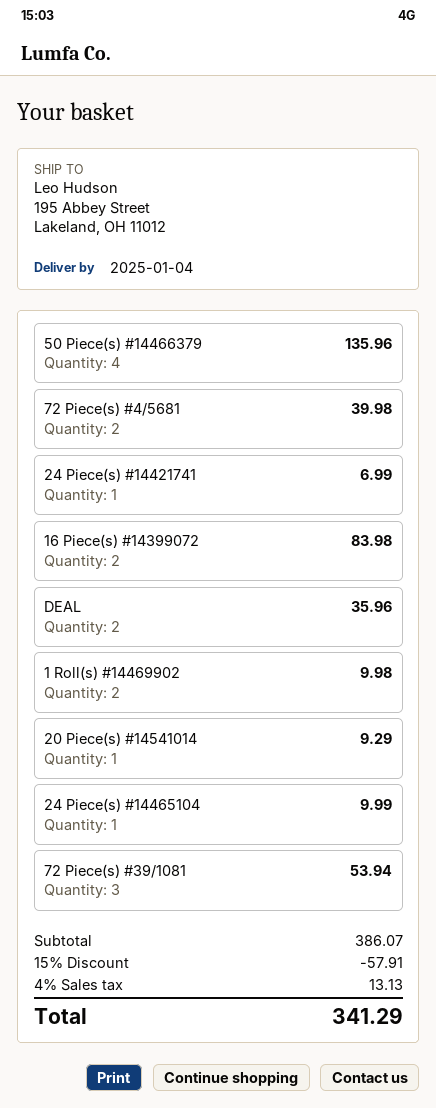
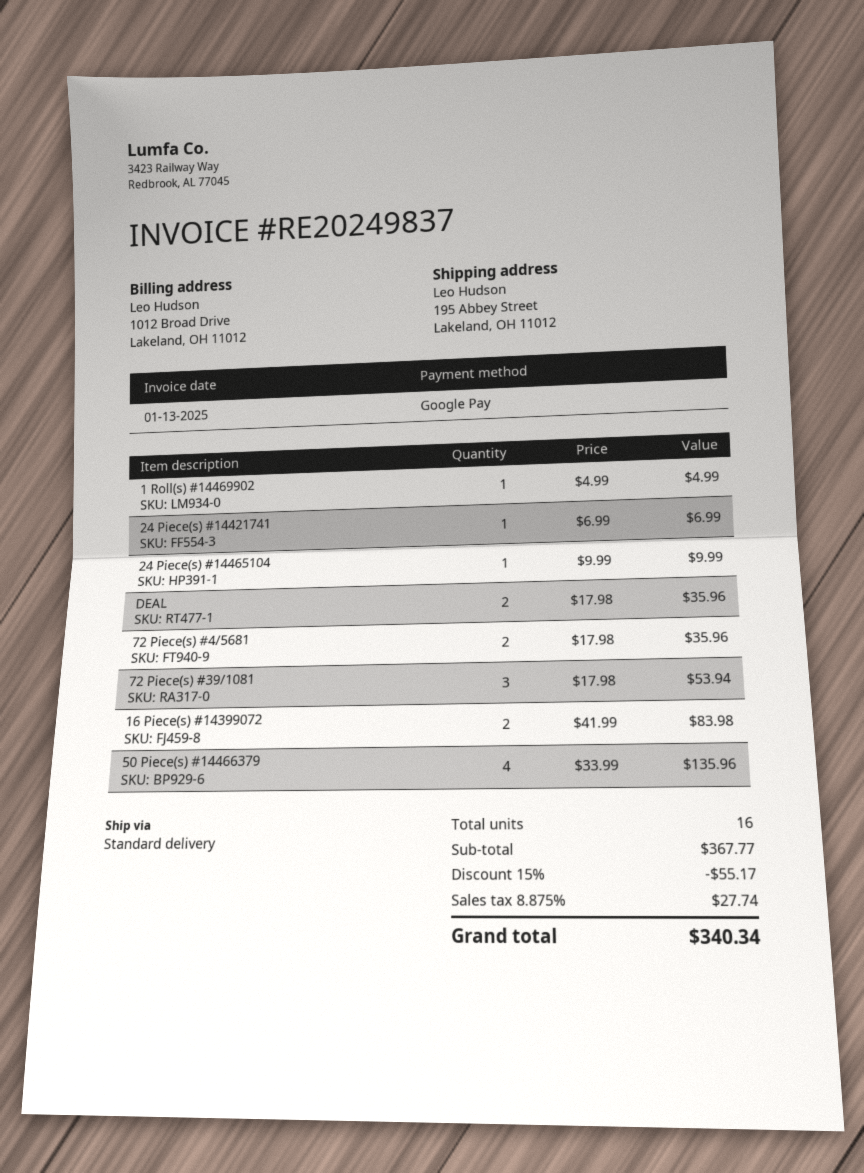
72 Piece(s) #4/5681: 2 for 39.98 -> 2 for 35.96
1 Roll(s) #14469902: 2 for 9.98 -> 1 for 4.99
20 Piece(s) #14541014: 1 for 9.29 -> none
subtotal: 386.07 -> 367.77
discount: 15% = 57.91 -> 15% = 55.17
tax: 4% = 13.13 -> 8.875% = 27.74
total: 341.29 -> 340.34

